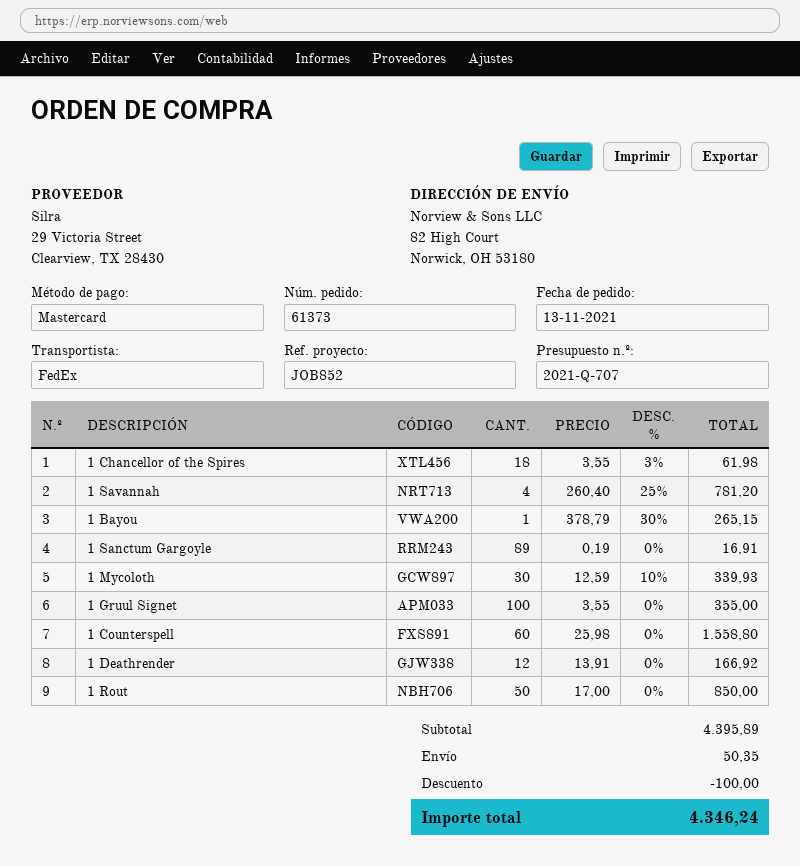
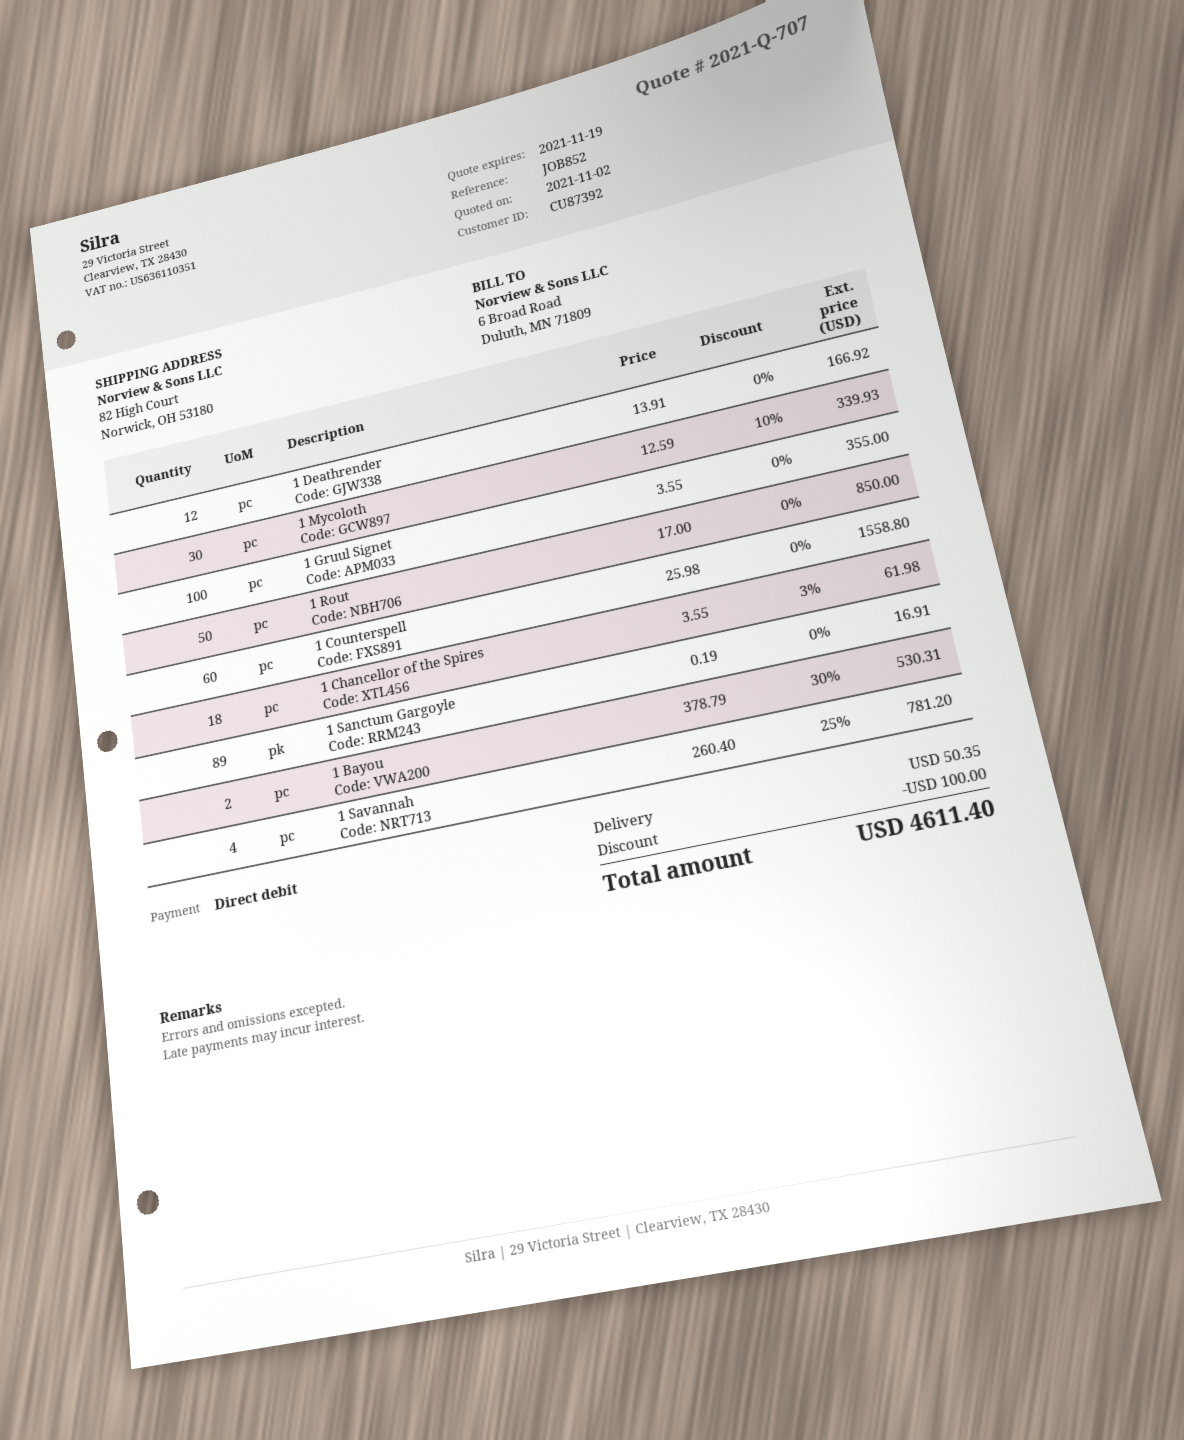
payment method: Mastercard -> direct debit
1 Bayou: 1 x 378.79 - 30% = 265.15 -> 2 x 378.79 - 30% = 530.31
total: 4346.24 -> 4611.40

